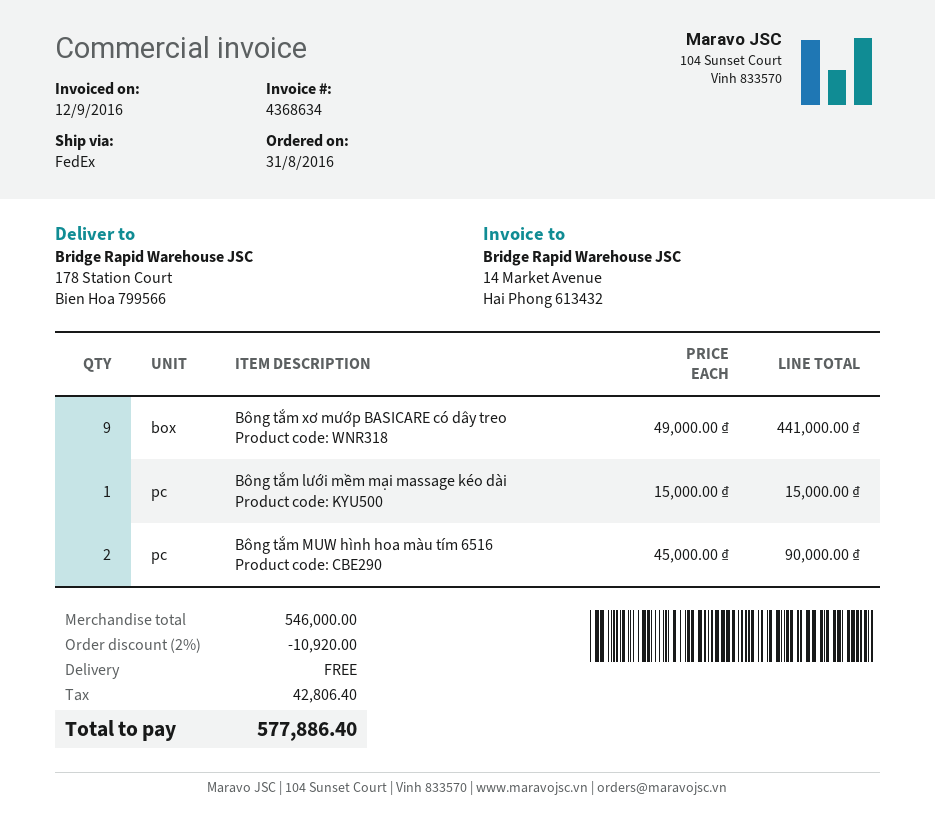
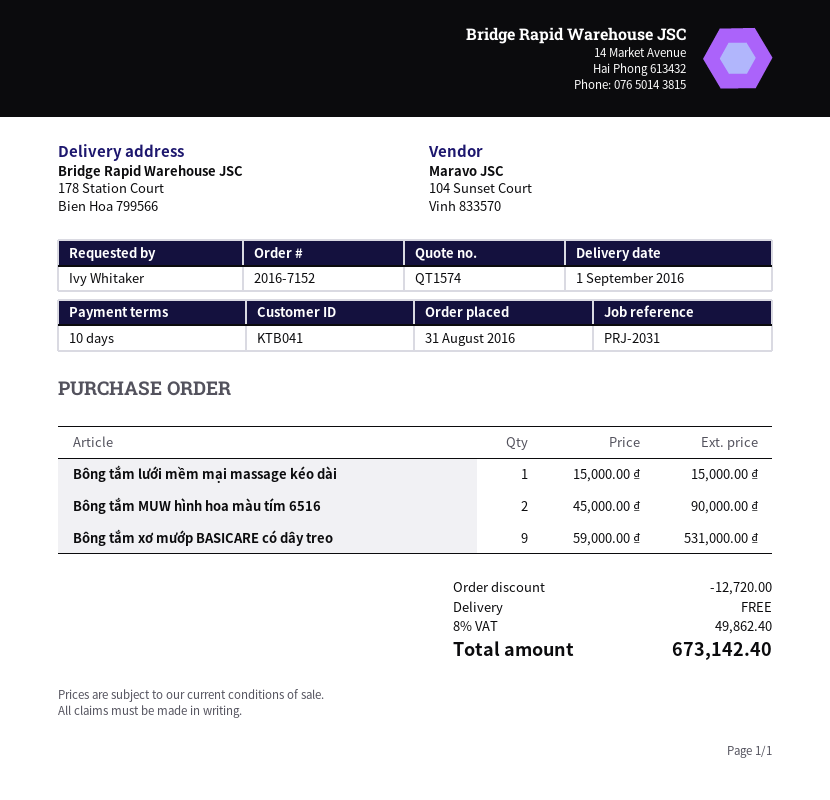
Bông tắm xơ mướp BASICARE có dây treo: 9 x 49000.00 = 441000.00 -> 9 x 59000.00 = 531000.00
discount: 10920.00 -> 12720.00
tax: 42806.40 -> 49862.40
total: 577886.40 -> 673142.40

